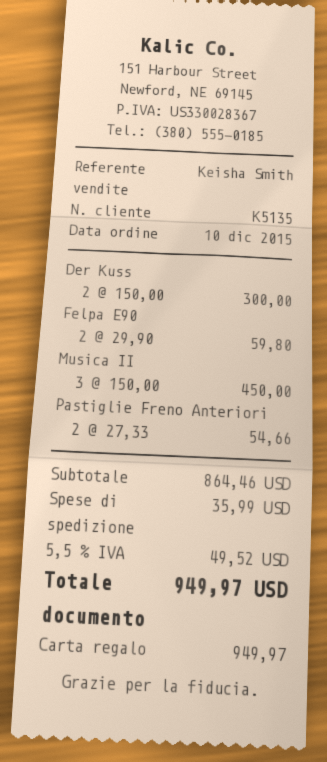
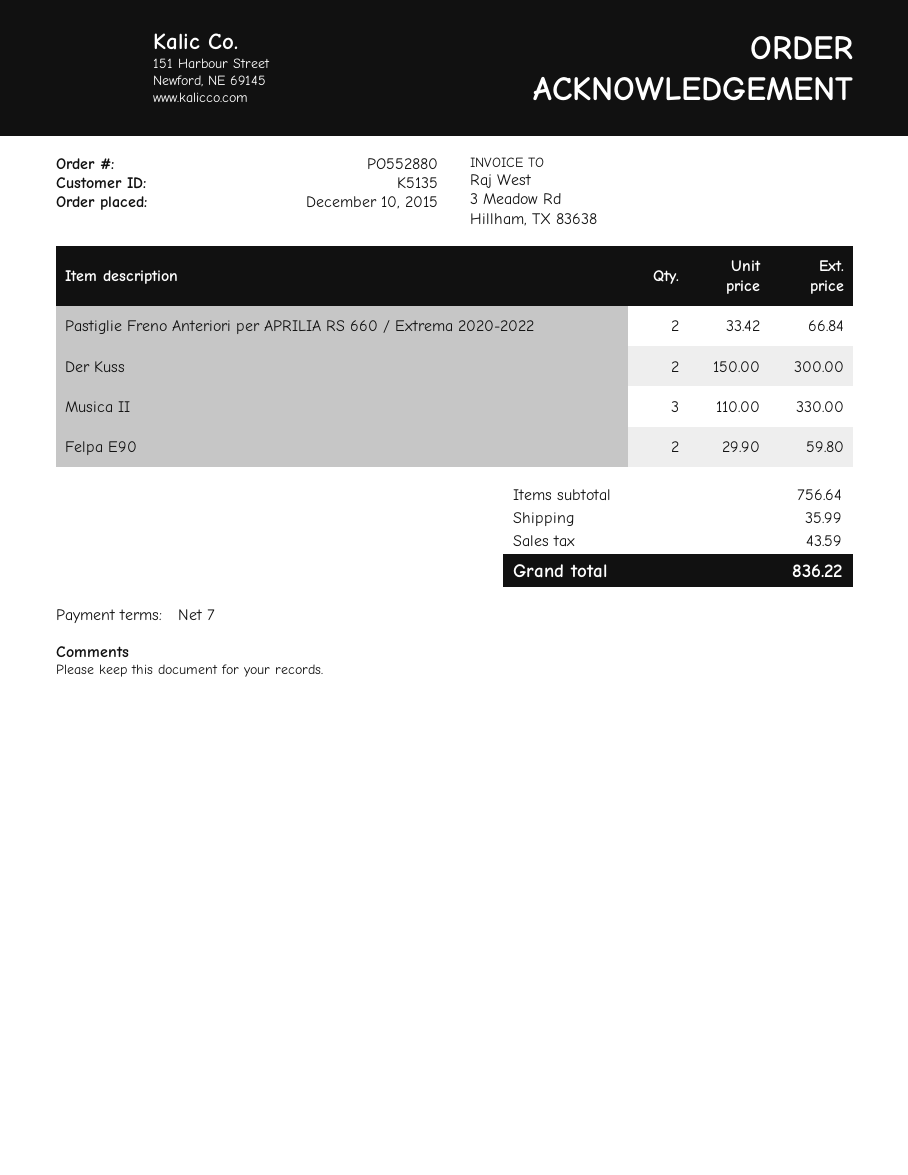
Musica II: 3 x 150.00 = 450.00 -> 3 x 110.00 = 330.00
Pastiglie Freno Anteriori: 2 x 27.33 = 54.66 -> 2 x 33.42 = 66.84
subtotal: 864.46 -> 756.64
tax: 49.52 -> 43.59
total: 949.97 -> 836.22

